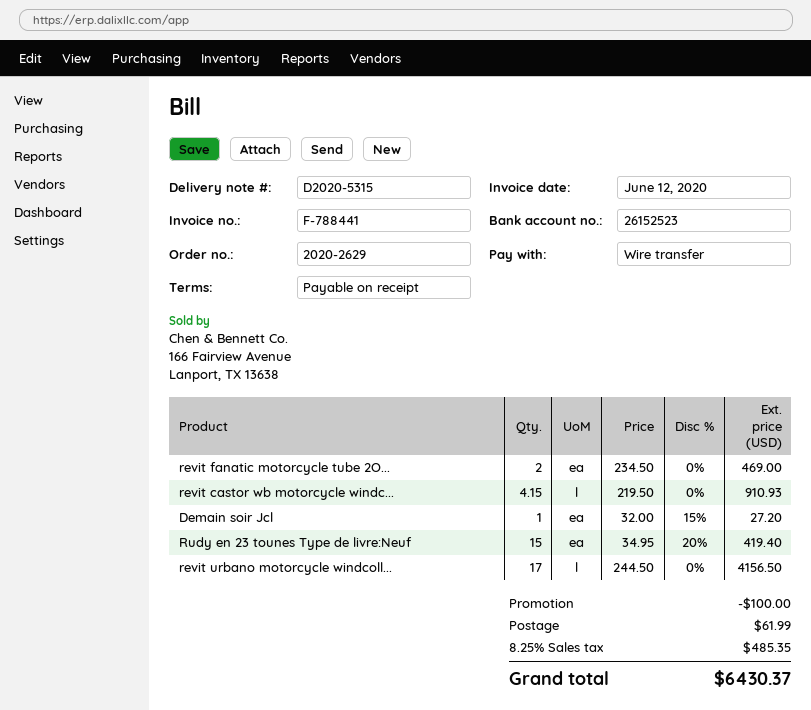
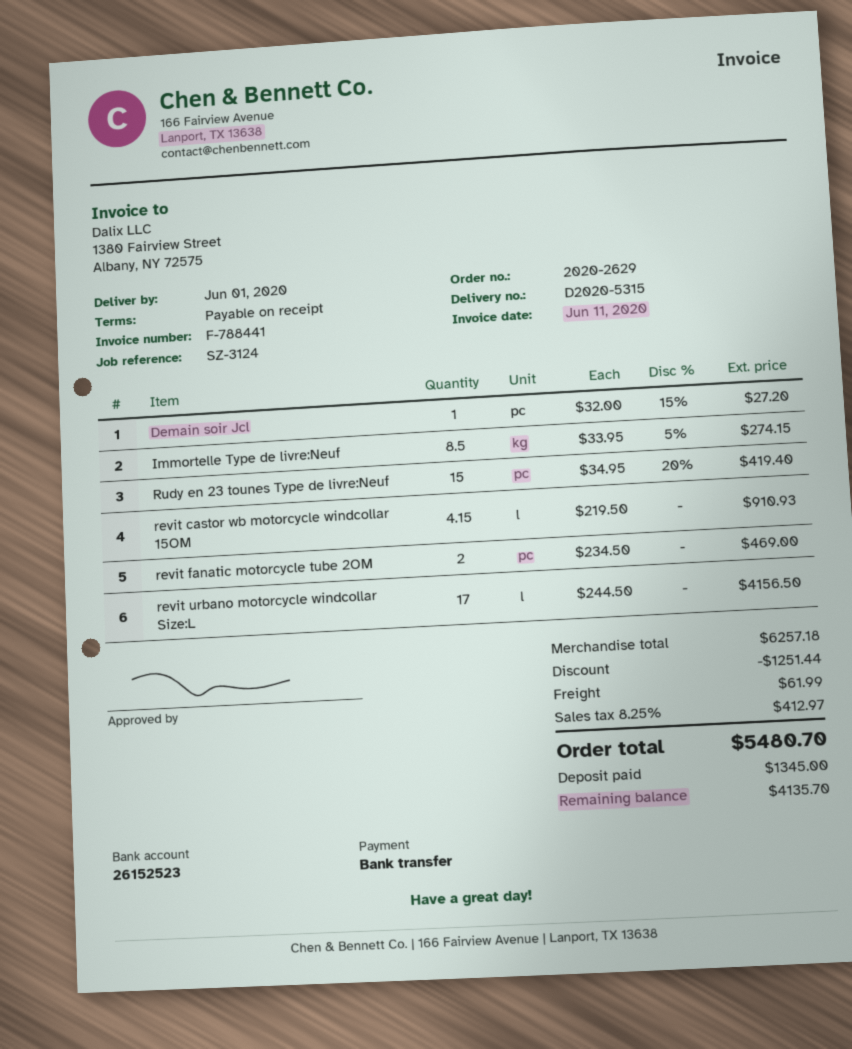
invoice date: 2020-06-12 -> 2020-06-11
Immortelle Type de livre:Neuf: none -> 8.5 x 33.95 - 5% = 274.15
discount: 100.00 -> 1251.44
tax: 8.25% = 485.35 -> 8.25% = 412.97
total: 6430.37 -> 5480.70

